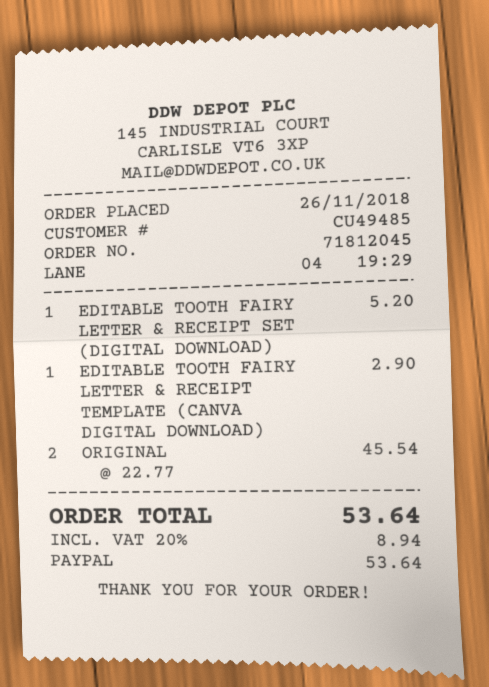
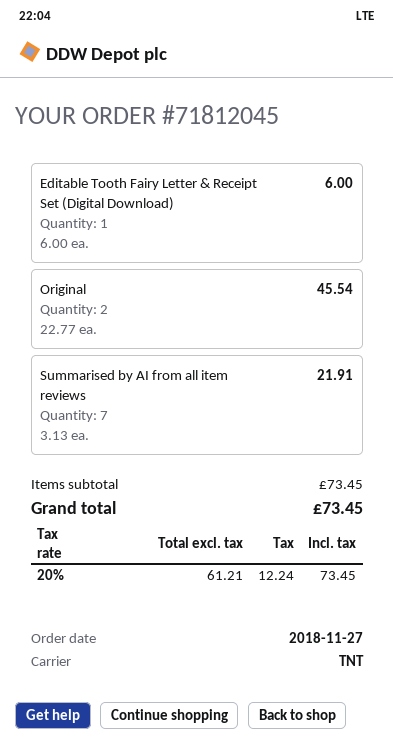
order date: 2018-11-26 -> 2018-11-27
EDITABLE TOOTH FAIRY LETTER & RECEIPT SET (DIGITAL DOWNLOAD): 1 x 5.20 = 5.20 -> 1 x 6.00 = 6.00
EDITABLE TOOTH FAIRY LETTER & RECEIPT TEMPLATE (CANVA DIGITAL DOWNLOAD): 1 x 2.90 = 2.90 -> none
Summarised by AI from all item reviews: none -> 7 x 3.13 = 21.91
tax: 20% = 8.94 -> 20% = 12.24
total: 53.64 -> 73.45

